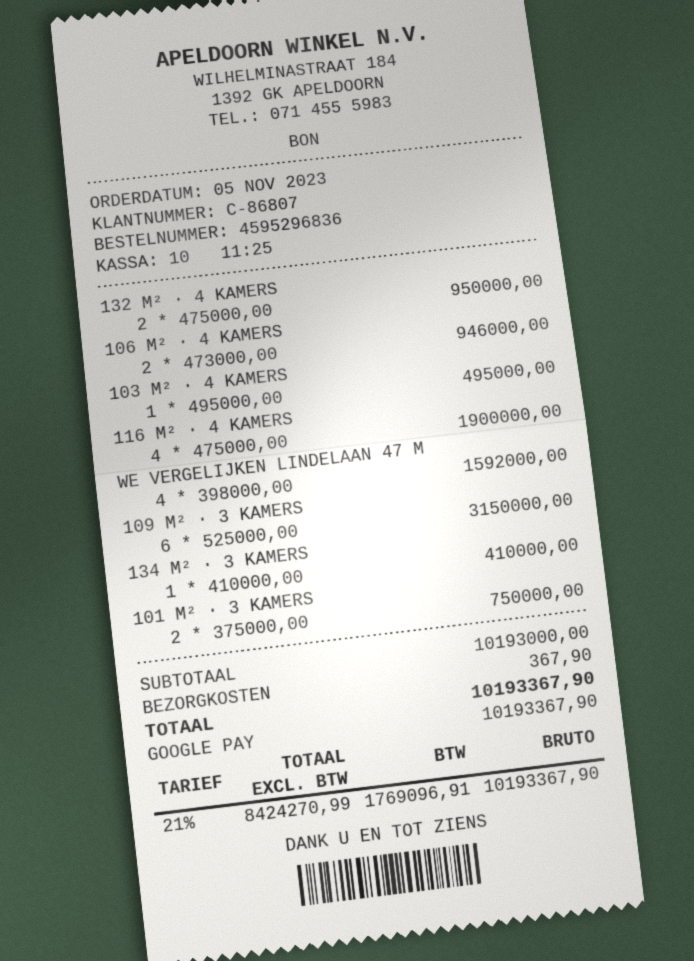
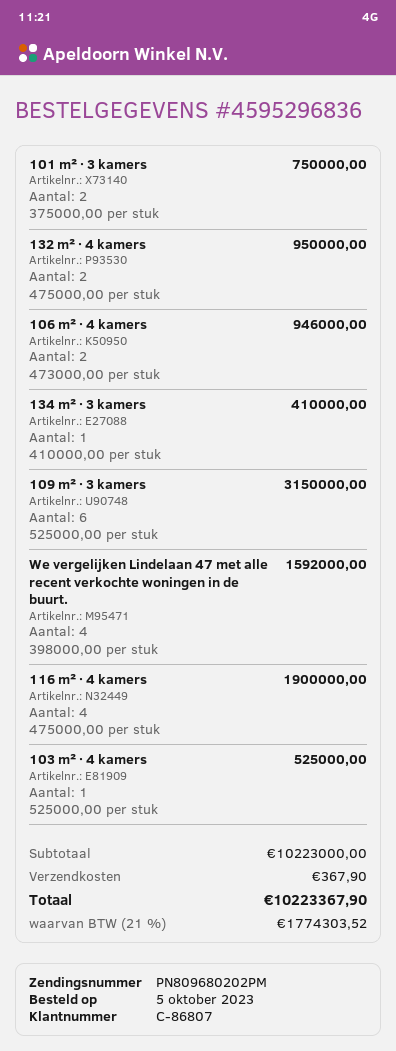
order date: 2023-11-05 -> 2023-10-05
103 M² · 4 KAMERS: 1 x 495000.00 = 495000.00 -> 1 x 525000.00 = 525000.00
subtotal: 10193000.00 -> 10223000.00
tax: 21% = 1769096.91 -> 21% = 1774303.52
total: 10193367.90 -> 10223367.90

